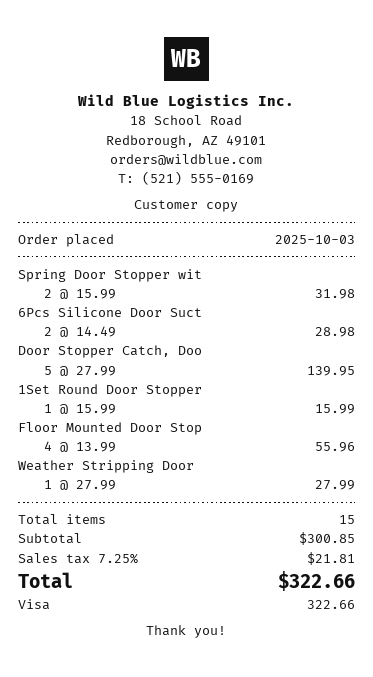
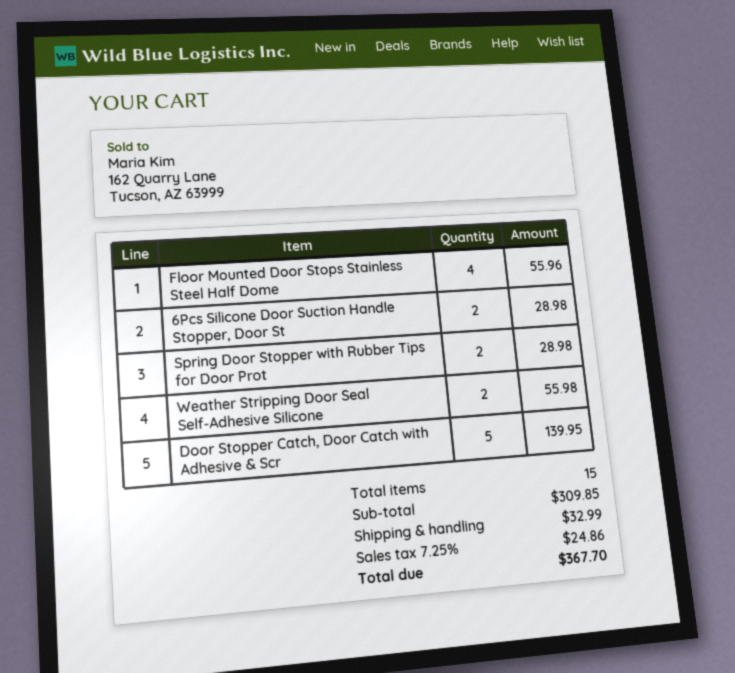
Spring Door Stopper wit: 2 for 31.98 -> 2 for 28.98
1Set Round Door Stopper: 1 for 15.99 -> none
Weather Stripping Door: 1 for 27.99 -> 2 for 55.98
subtotal: 300.85 -> 309.85
shipping: none -> 32.99
tax: 7.25% = 21.81 -> 7.25% = 24.86
total: 322.66 -> 367.70

